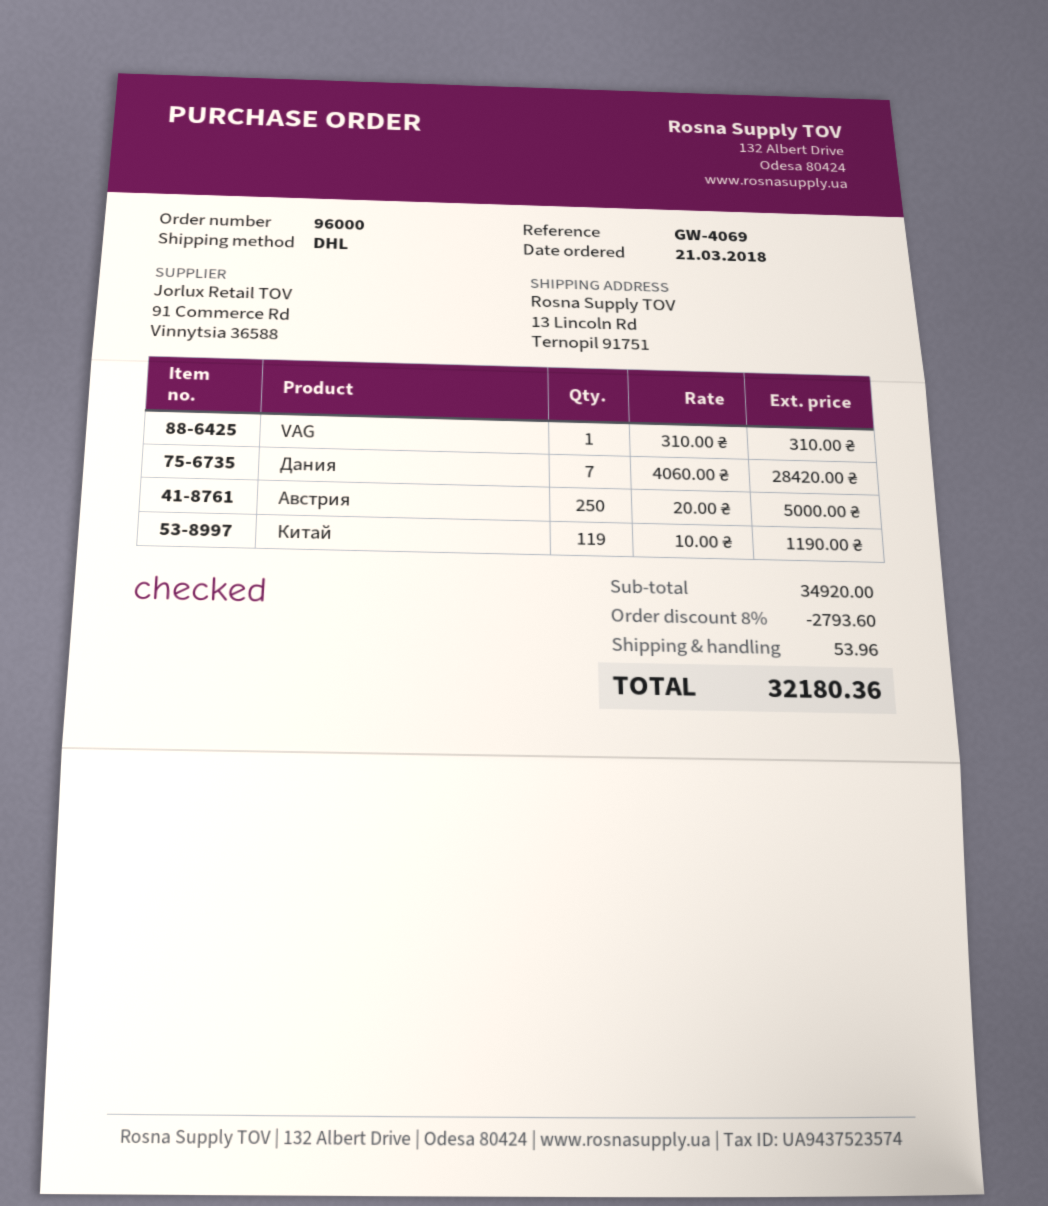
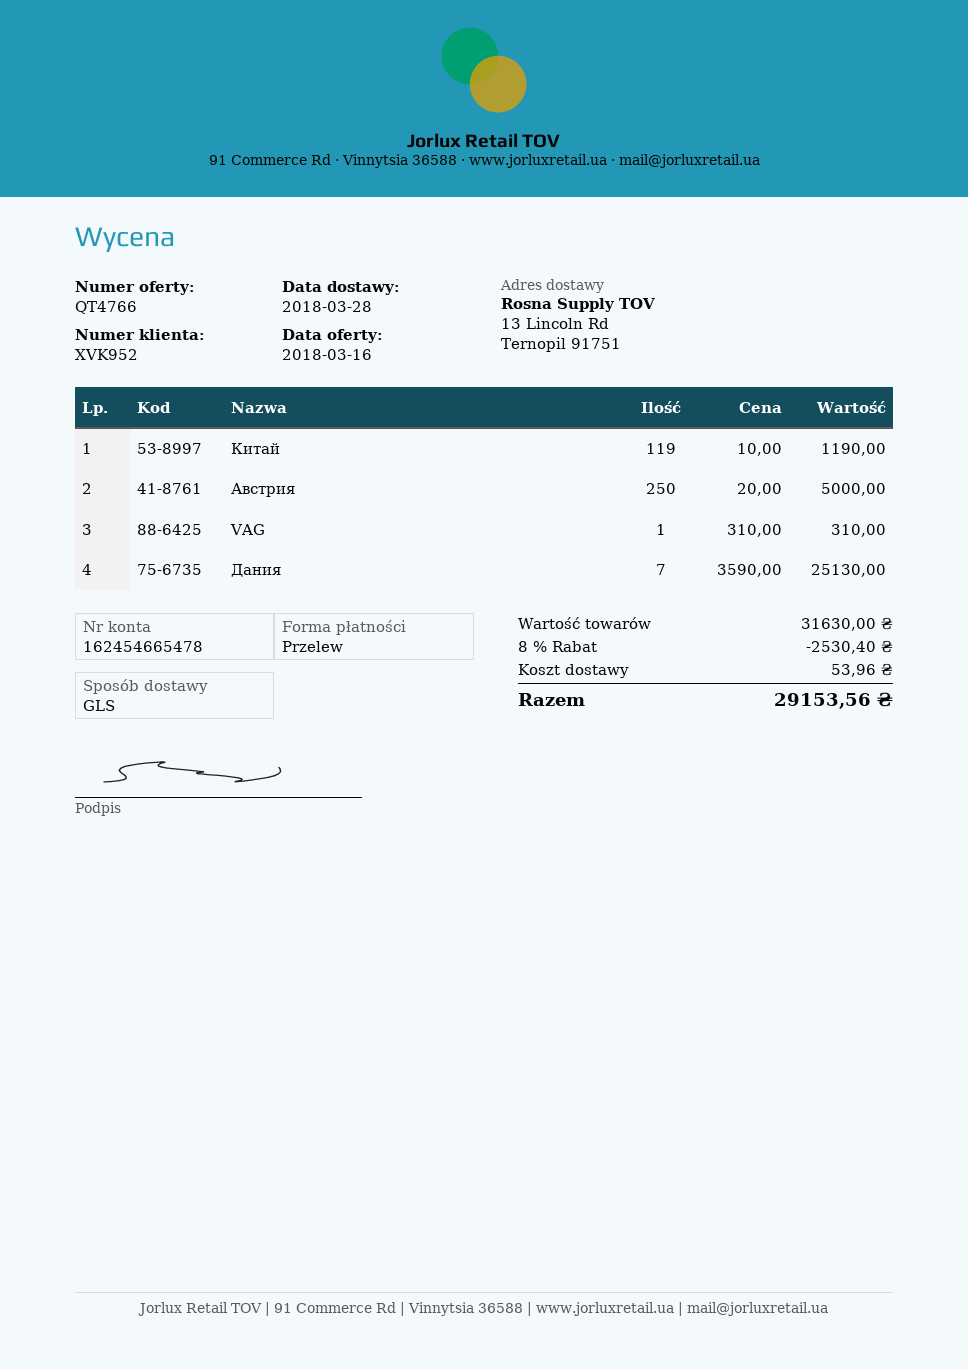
shipping method: DHL -> GLS
Дания: 7 x 4060.00 = 28420.00 -> 7 x 3590.00 = 25130.00
subtotal: 34920.00 -> 31630.00
discount: 8% = 2793.60 -> 8% = 2530.40
total: 32180.36 -> 29153.56

